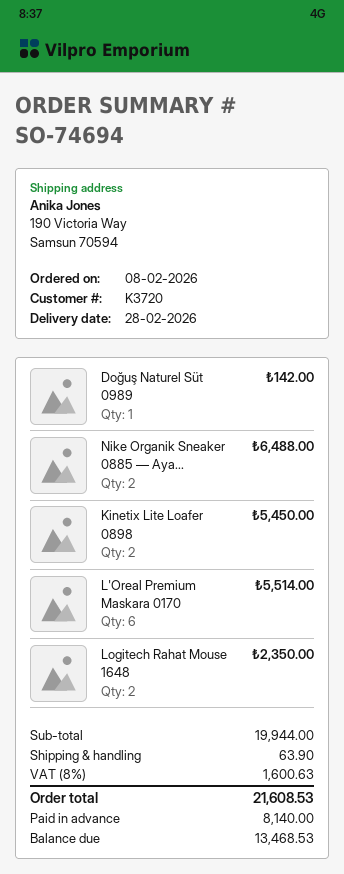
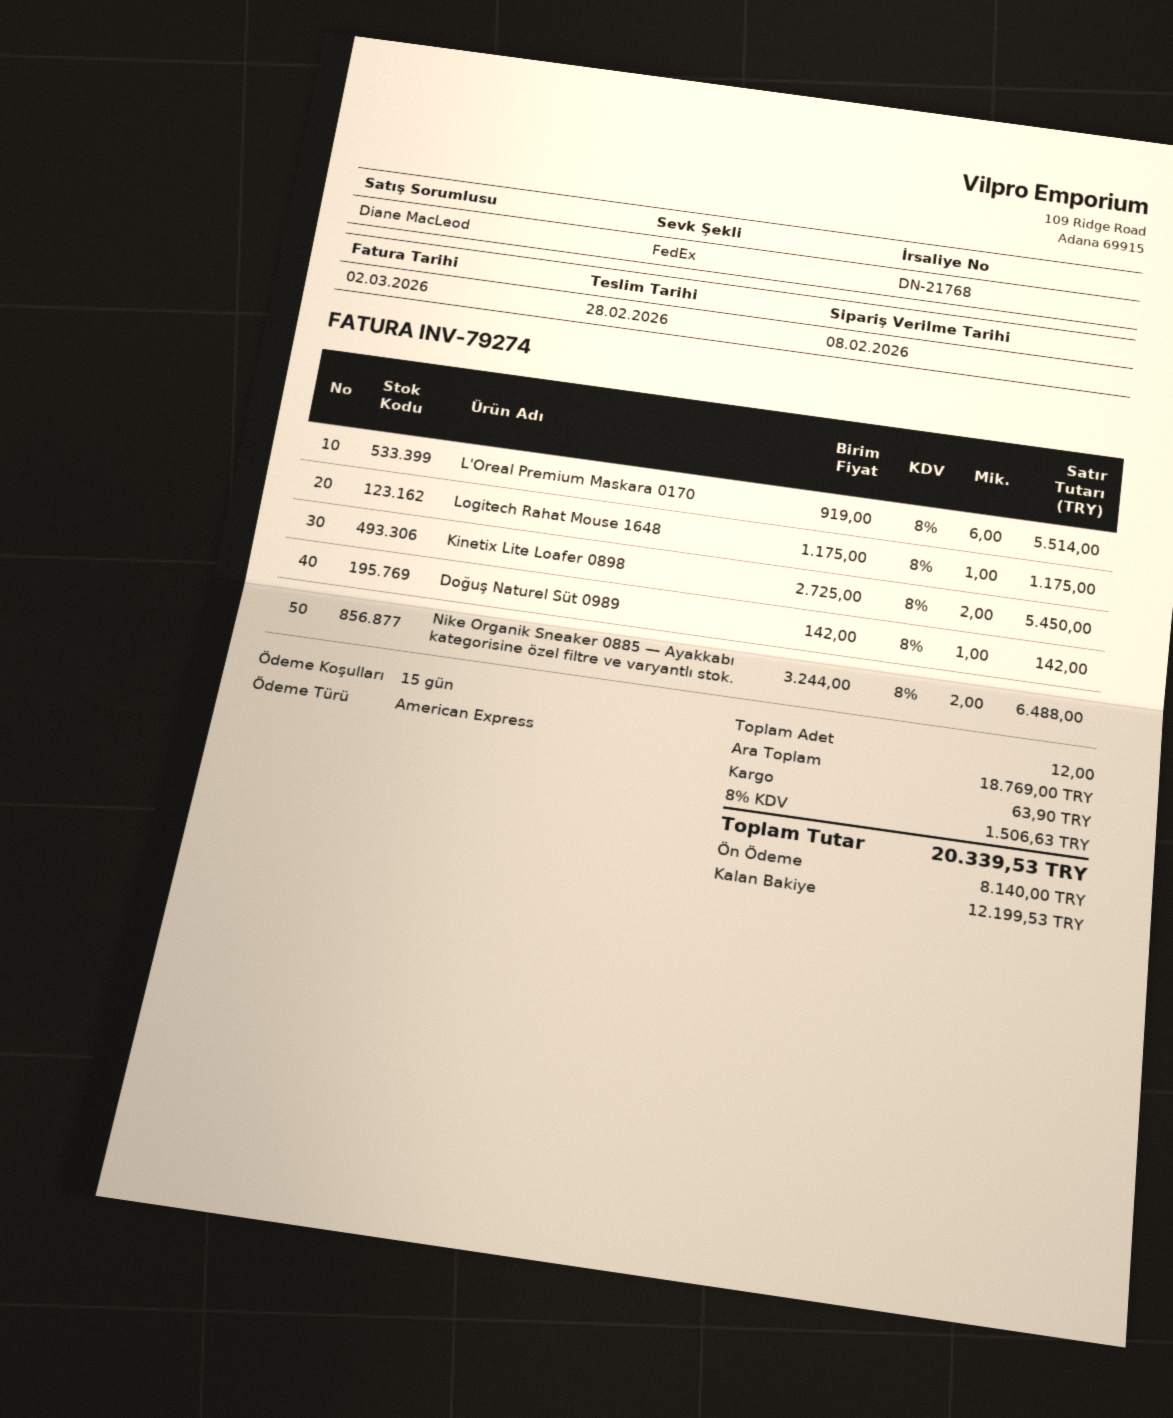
Logitech Rahat Mouse 1648: 2 for 2350.00 -> 1 for 1175.00
subtotal: 19944.00 -> 18769.00
tax: 8% = 1600.63 -> 8% = 1506.63
total: 21608.53 -> 20339.53
balance: 13468.53 -> 12199.53

